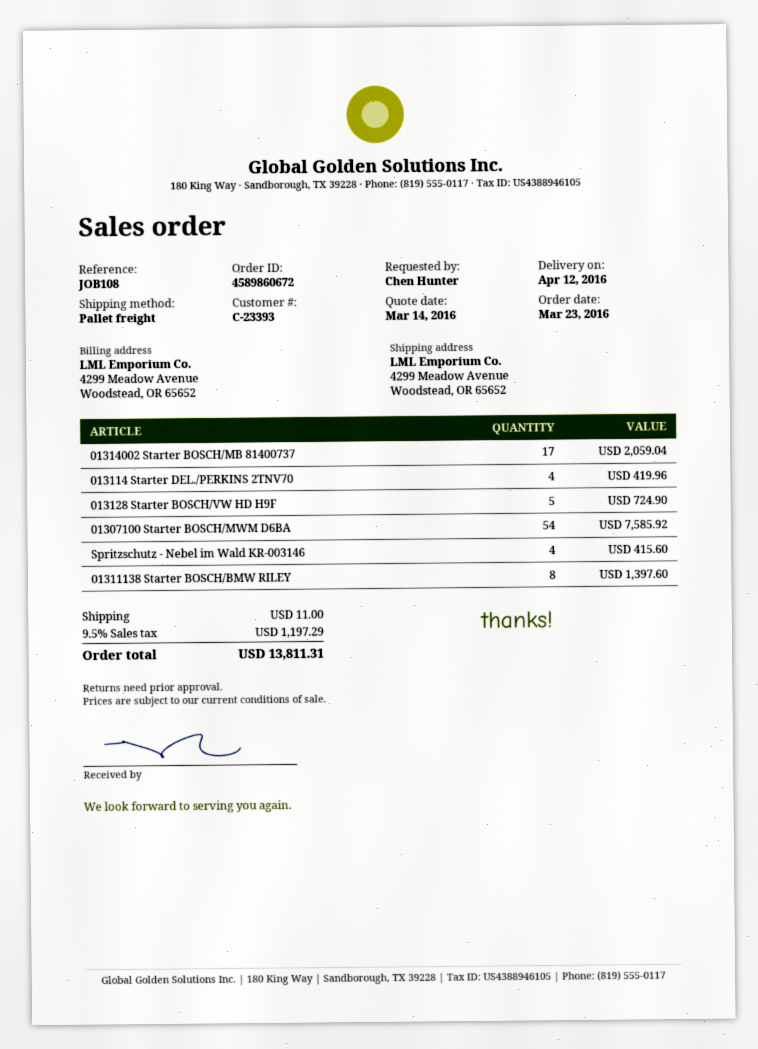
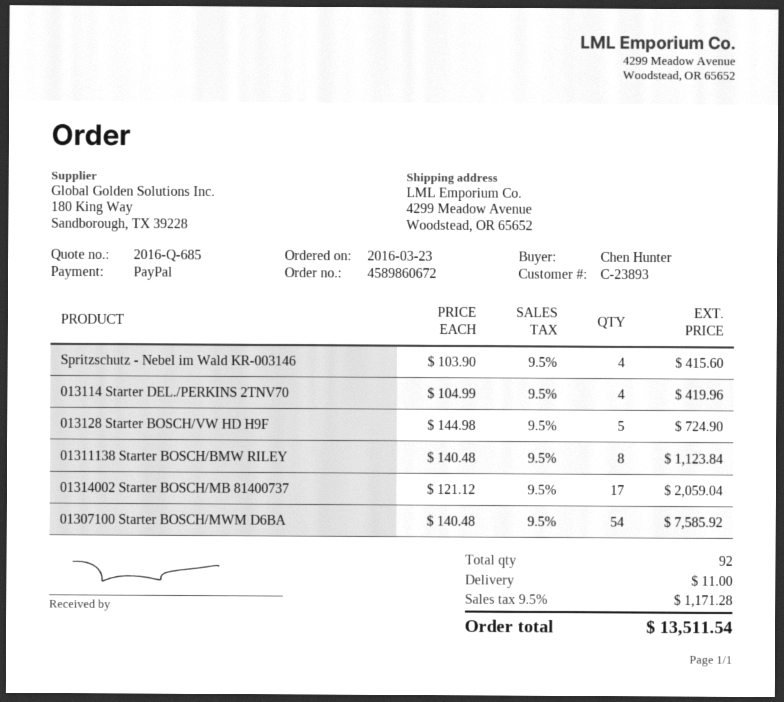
customer number: C-23393 -> C-23893
01311138 Starter BOSCH/BMW RILEY: 8 for 1397.60 -> 8 for 1123.84
tax: 9.5% = 1197.29 -> 9.5% = 1171.28
total: 13811.31 -> 13511.54

